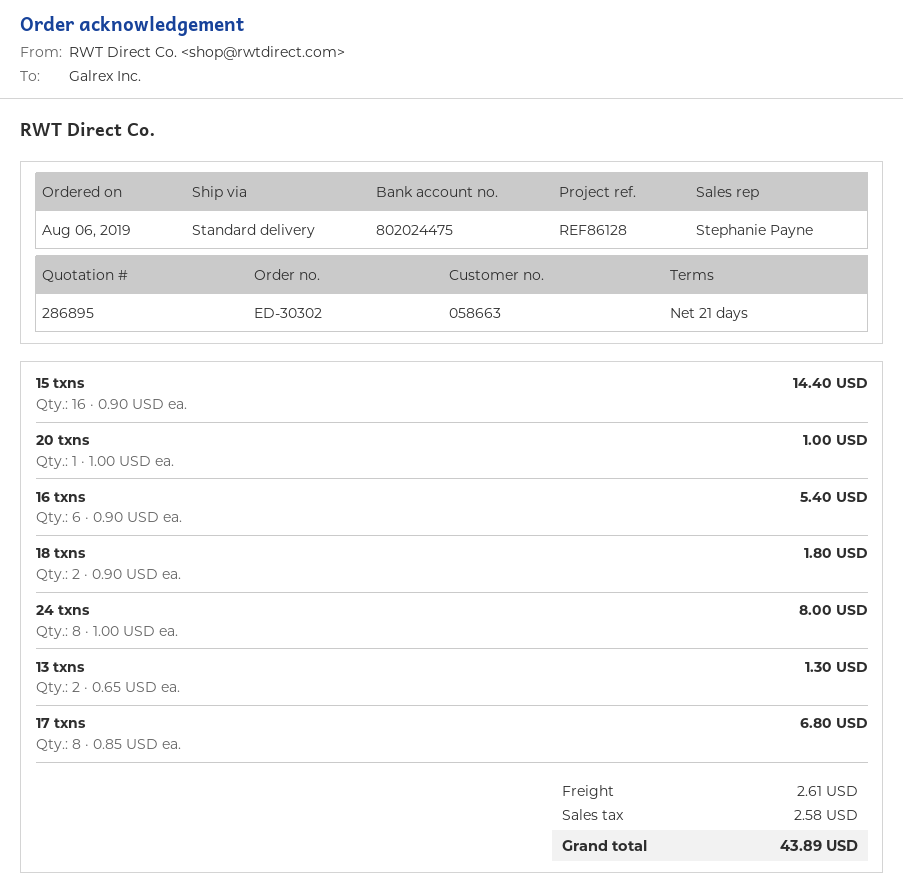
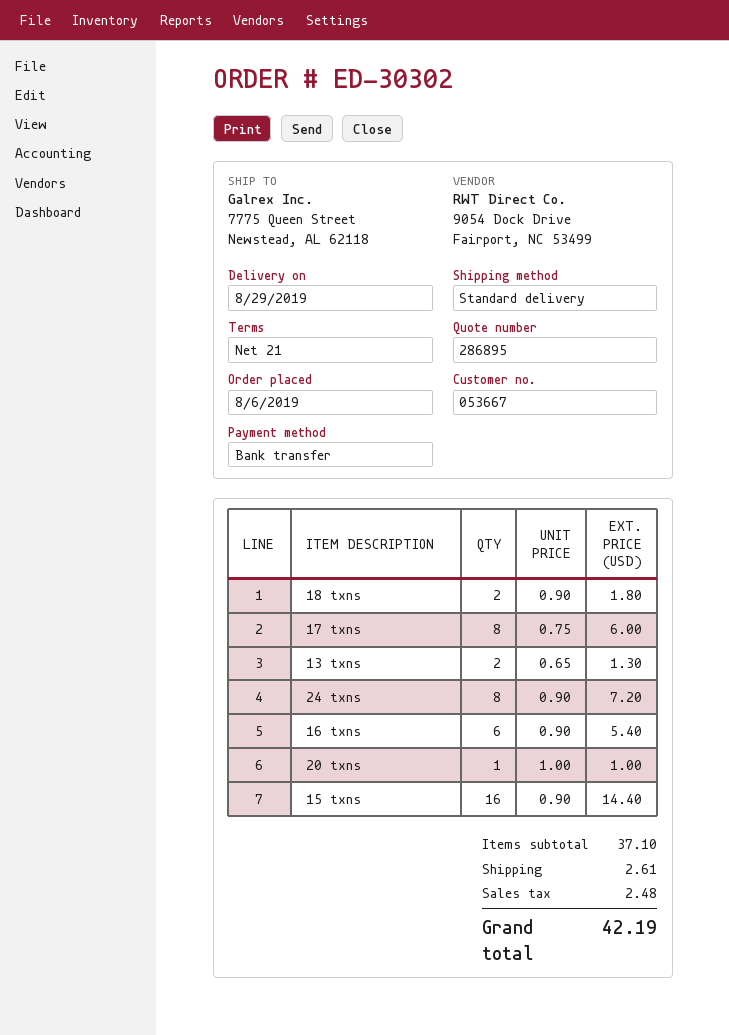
customer number: 058663 -> 053667
24 txns: 8 x 1.00 = 8.00 -> 8 x 0.90 = 7.20
17 txns: 8 x 0.85 = 6.80 -> 8 x 0.75 = 6.00
tax: 2.58 -> 2.48
total: 43.89 -> 42.19

